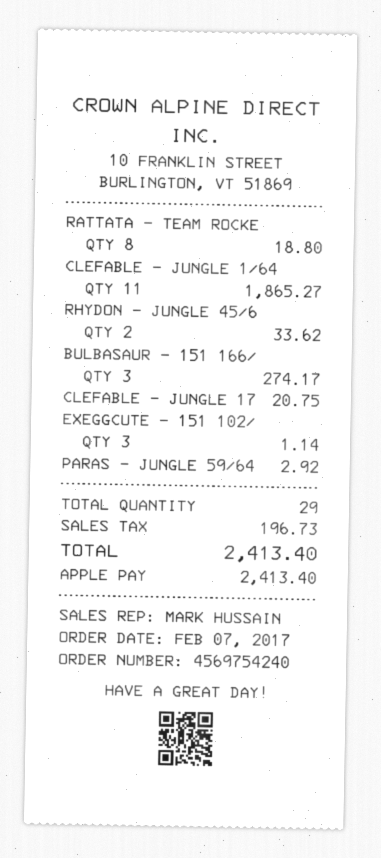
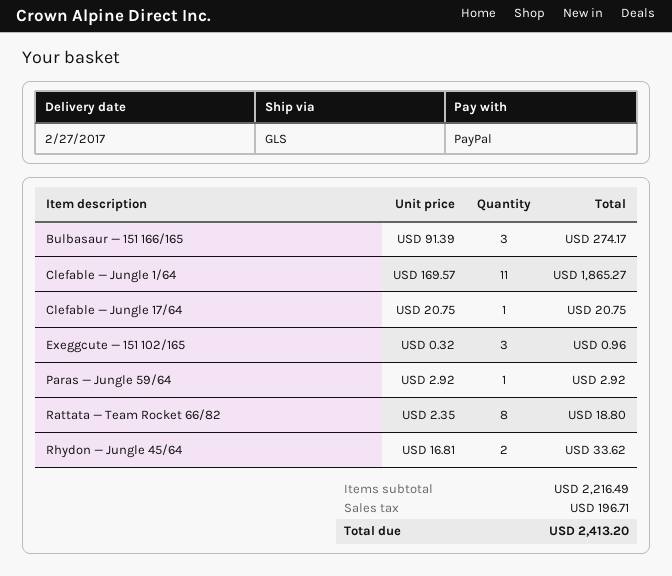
payment method: Apple Pay -> PayPal
EXEGGCUTE — 151 102/: 3 for 1.14 -> 3 for 0.96
tax: 196.73 -> 196.71
total: 2413.40 -> 2413.20

